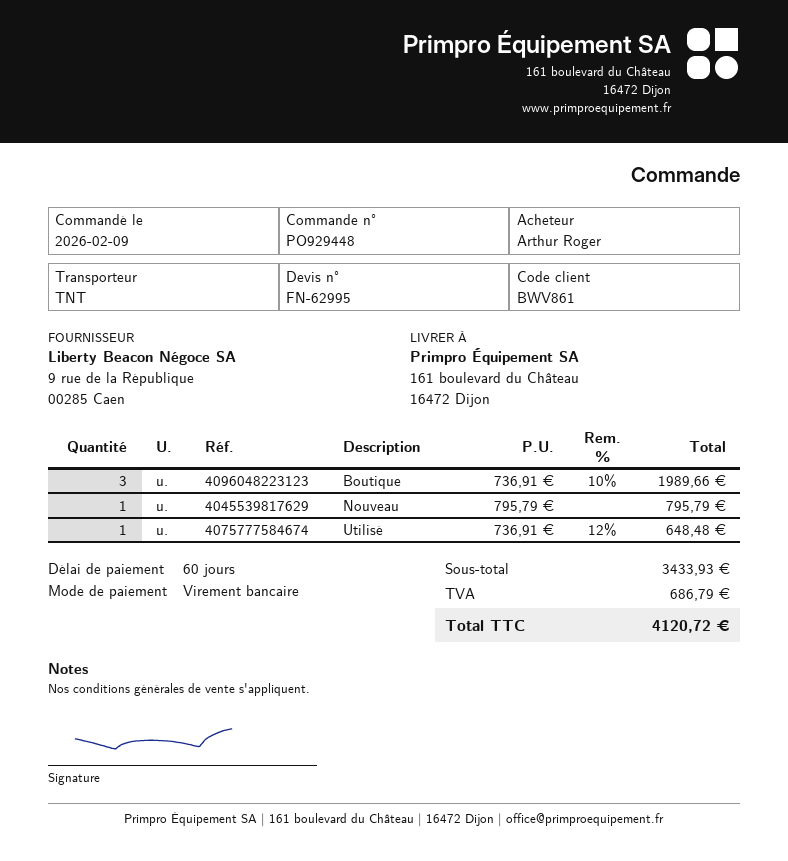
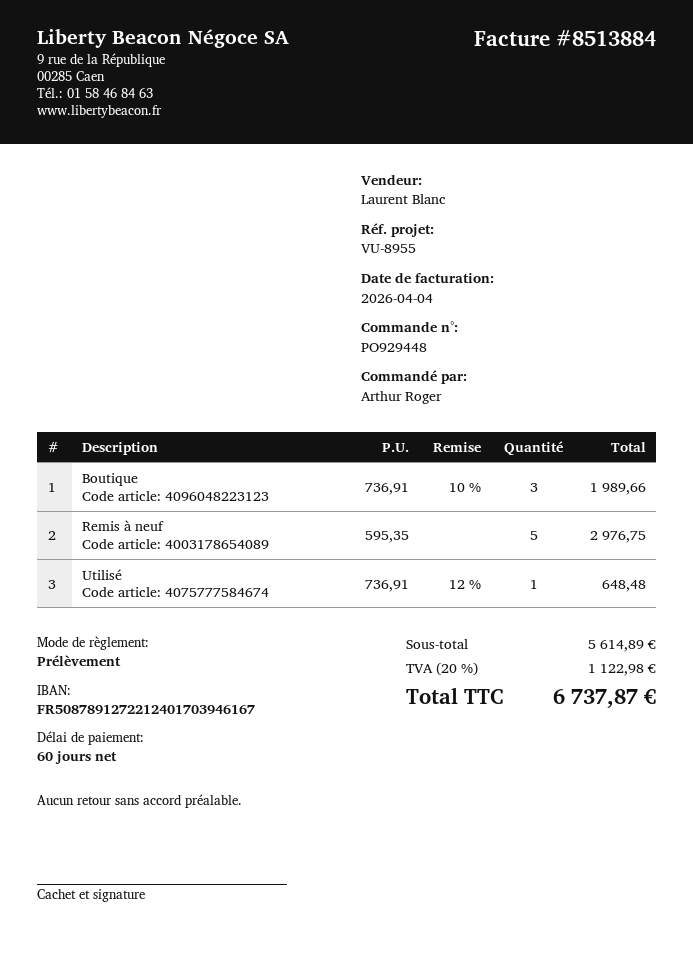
payment method: bank transfer -> direct debit
Nouveau: 1 x 795.79 = 795.79 -> none
Remis à neuf: none -> 5 x 595.35 = 2976.75
subtotal: 3433.93 -> 5614.89
tax: 686.79 -> 1122.98
total: 4120.72 -> 6737.87

